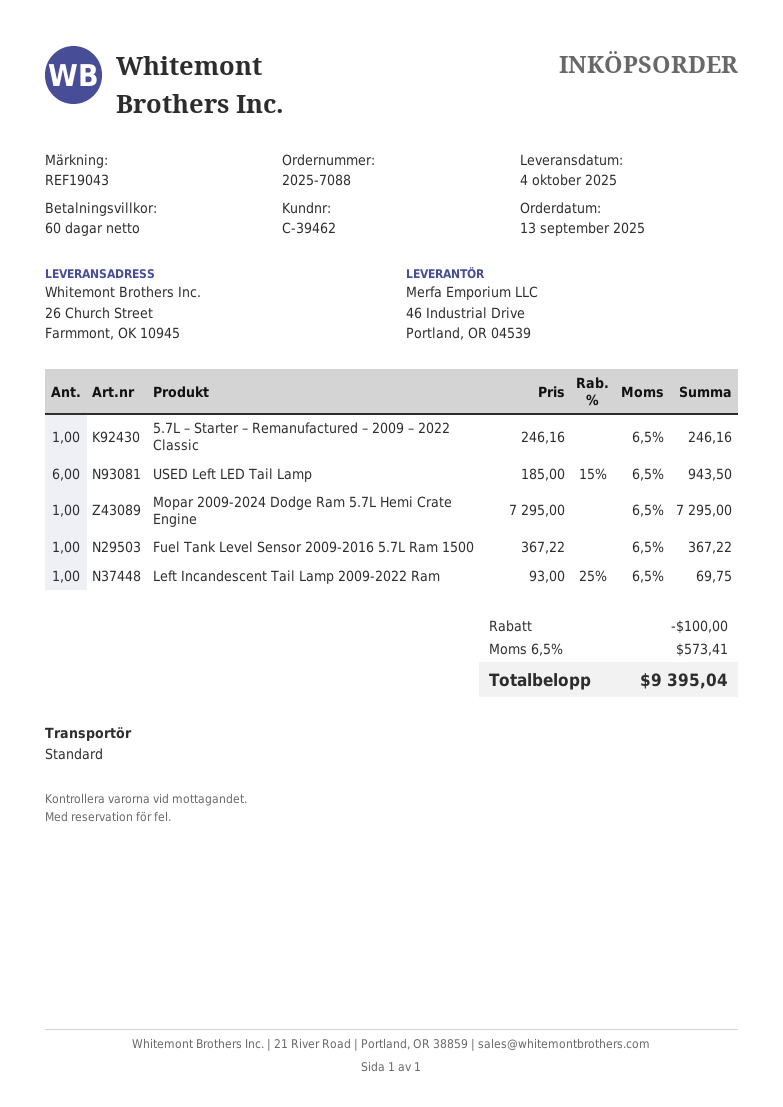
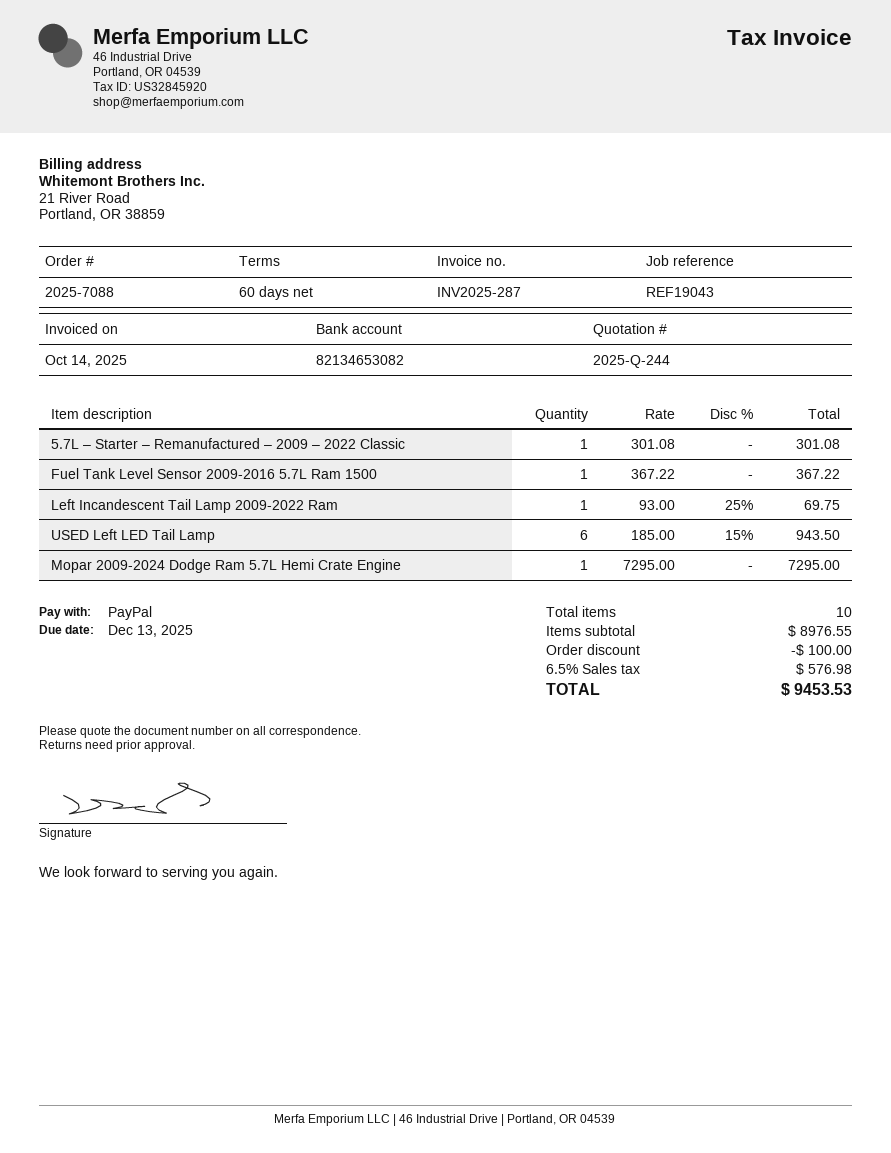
5.7L – Starter – Remanufactured – 2009 – 2022 Classic: 1 x 246.16 = 246.16 -> 1 x 301.08 = 301.08
tax: 6.5% = 573.41 -> 6.5% = 576.98
total: 9395.04 -> 9453.53

